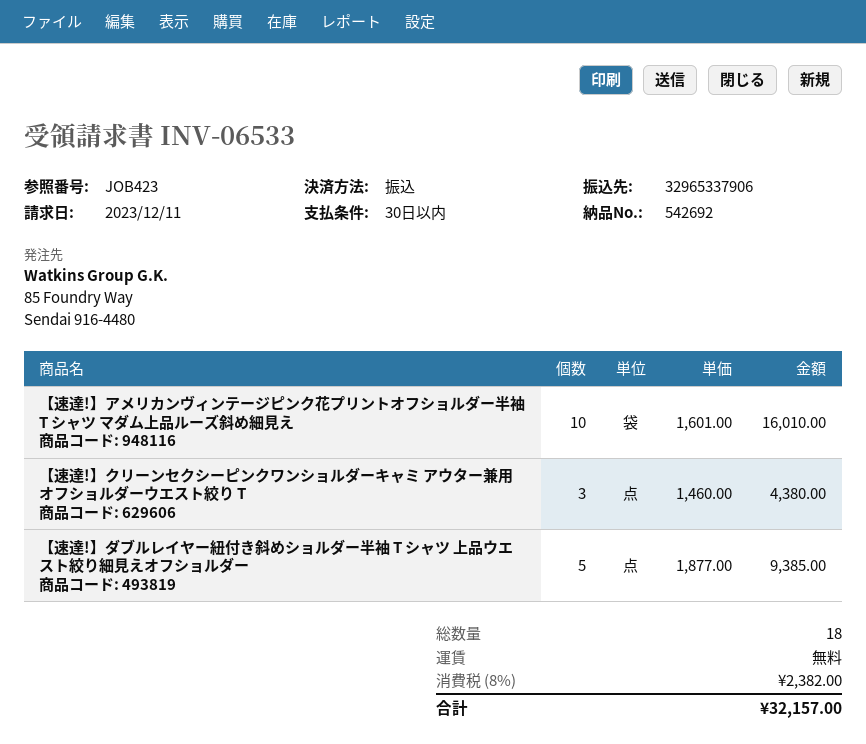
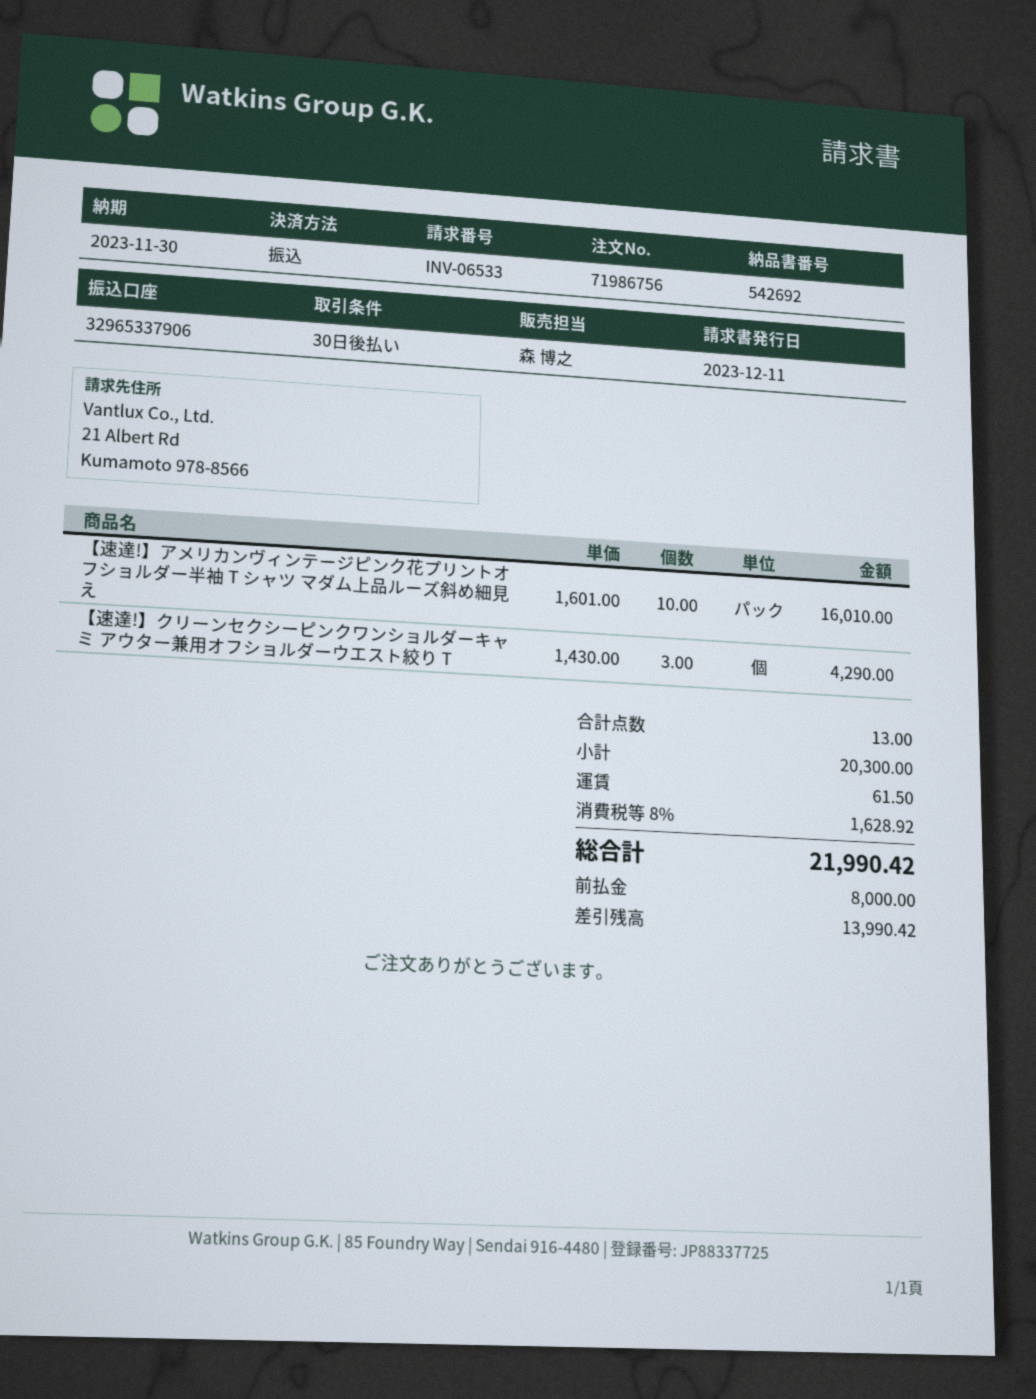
【速達!】クリーンセクシーピンクワンショルダーキャミ アウター兼用オフショルダーウエスト絞り T: 3 x 1460.00 = 4380.00 -> 3 x 1430.00 = 4290.00
【速達!】ダブルレイヤー紐付き斜めショルダー半袖 T シャツ 上品ウエスト絞り細見えオフショルダー: 5 x 1877.00 = 9385.00 -> none
total quantity: 18 -> 13
shipping: 0.00 -> 61.50
tax: 8% = 2382.00 -> 8% = 1628.92
total: 32157.00 -> 21990.42

